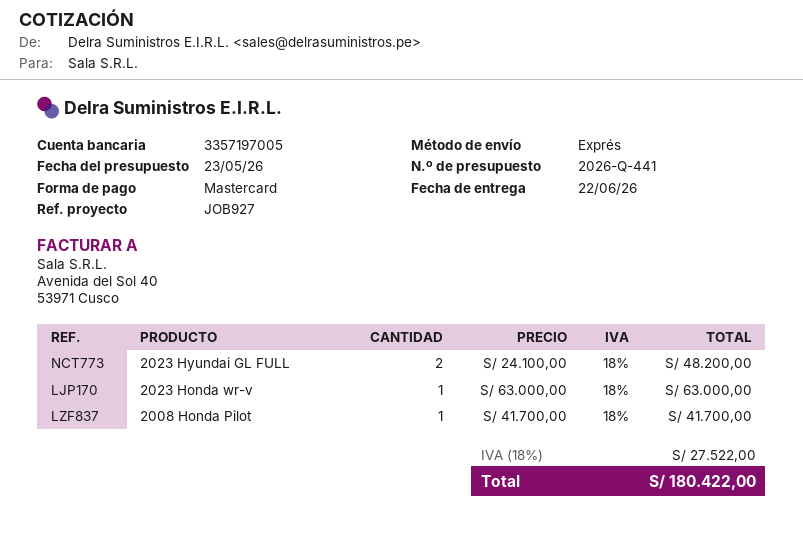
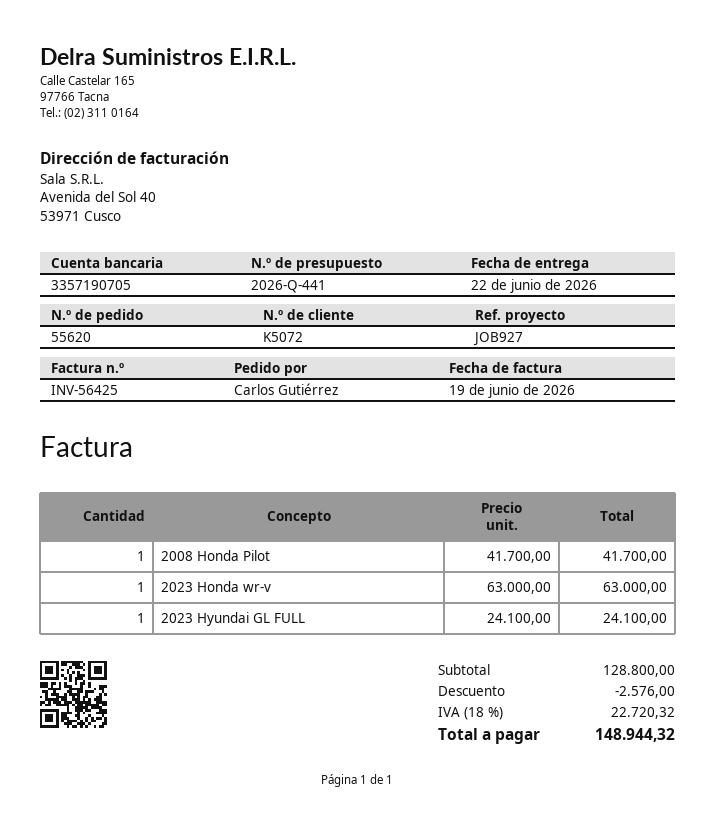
bank account: 3357197005 -> 3357190705
2023 Hyundai GL FULL: 2 x 24100.00 = 48200.00 -> 1 x 24100.00 = 24100.00
discount: none -> 2576.00
tax: 18% = 27522.00 -> 18% = 22720.32
total: 180422.00 -> 148944.32

